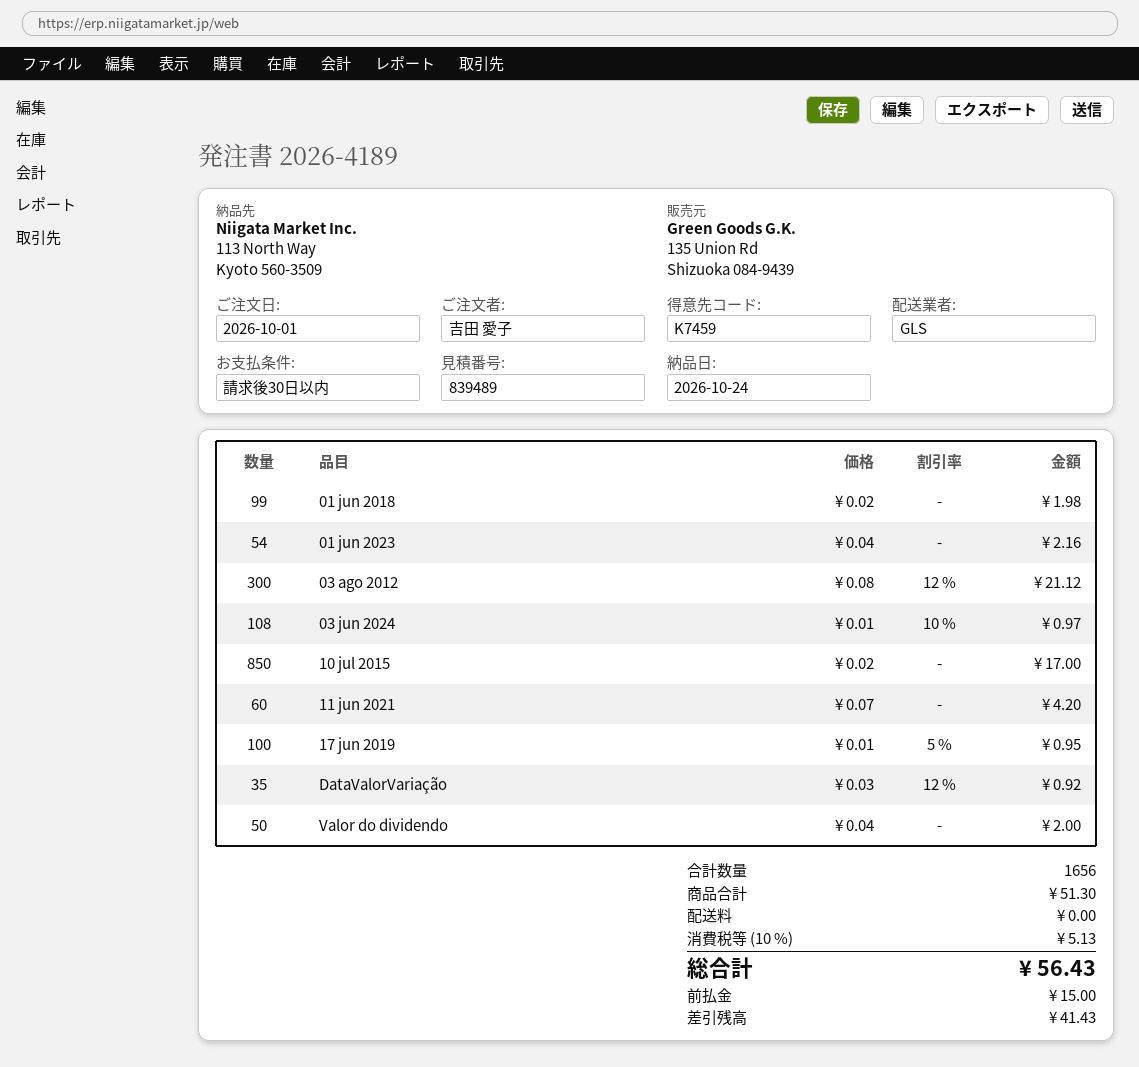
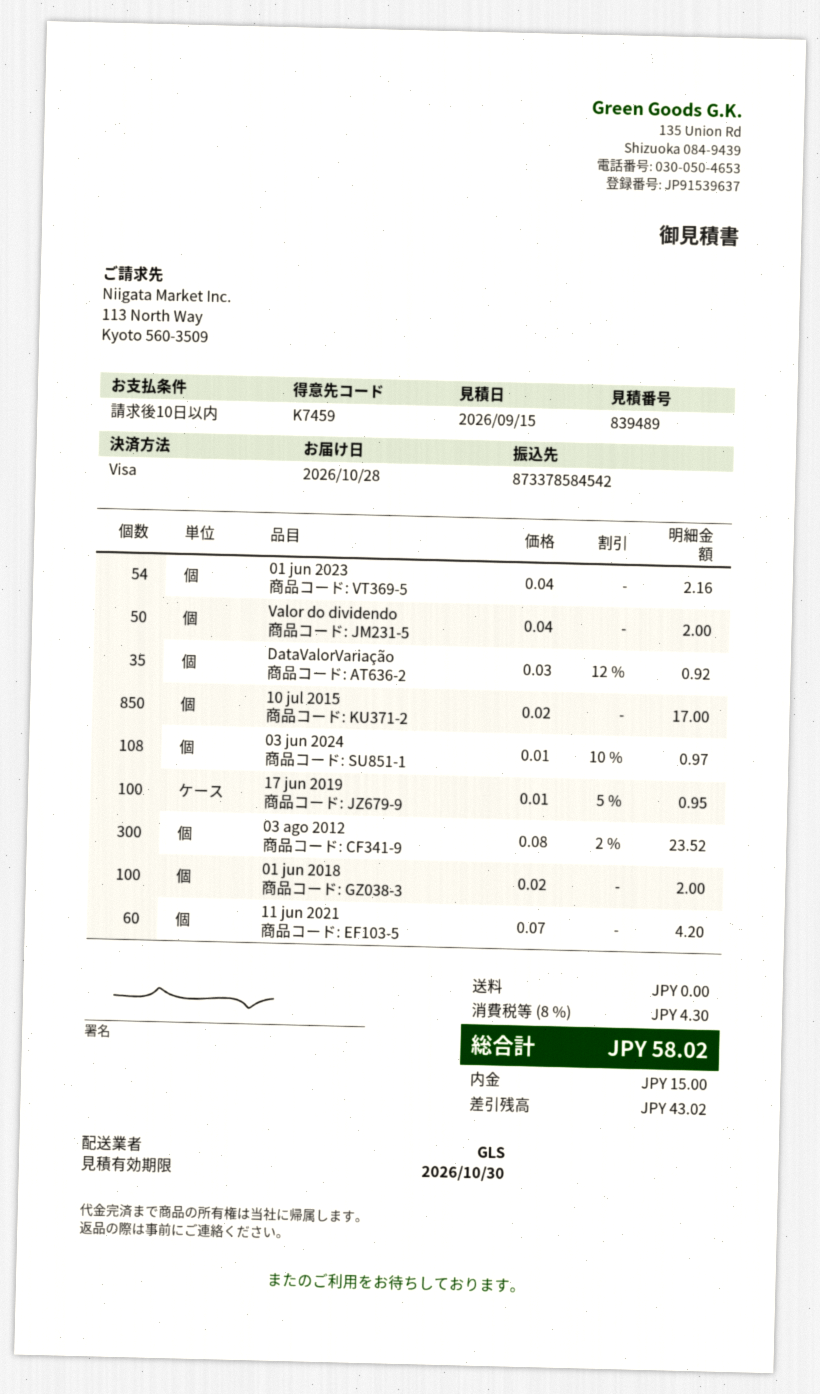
delivery date: 2026-10-24 -> 2026-10-28
payment terms: 30 days -> 10 days
01 jun 2018: 99 x 0.02 = 1.98 -> 100 x 0.02 = 2.00
03 ago 2012: 300 x 0.08 - 12% = 21.12 -> 300 x 0.08 - 2% = 23.52
tax: 10% = 5.13 -> 8% = 4.30
total: 56.43 -> 58.02
balance: 41.43 -> 43.02

